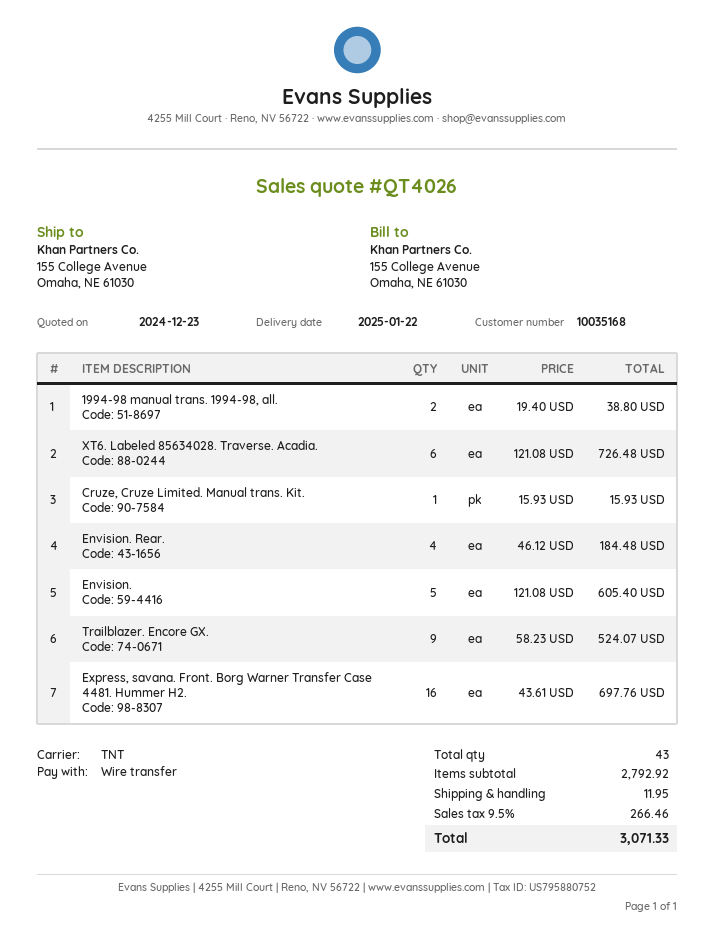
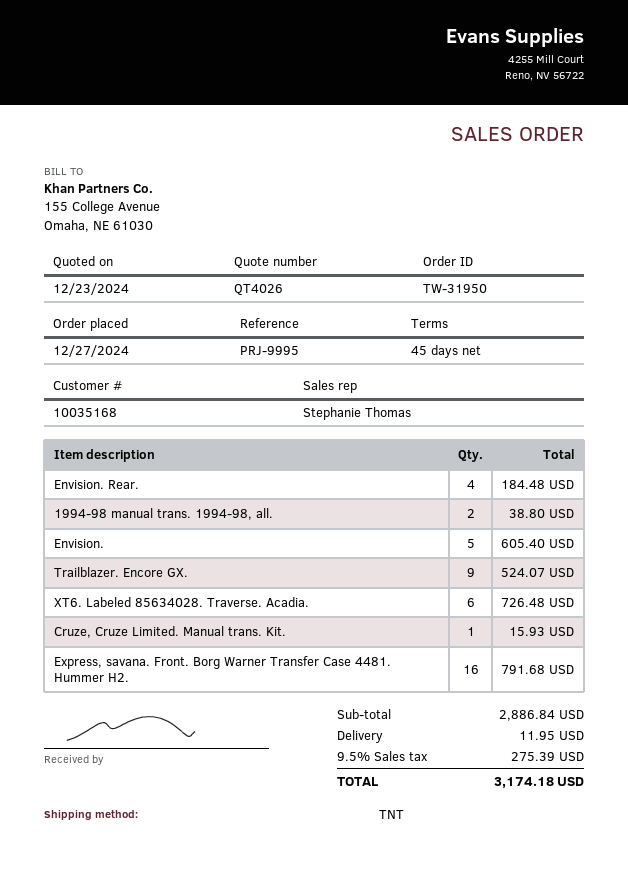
Express, savana. Front. Borg Warner Transfer Case 4481. Hummer H2.: 16 for 697.76 -> 16 for 791.68
subtotal: 2792.92 -> 2886.84
tax: 9.5% = 266.46 -> 9.5% = 275.39
total: 3071.33 -> 3174.18

